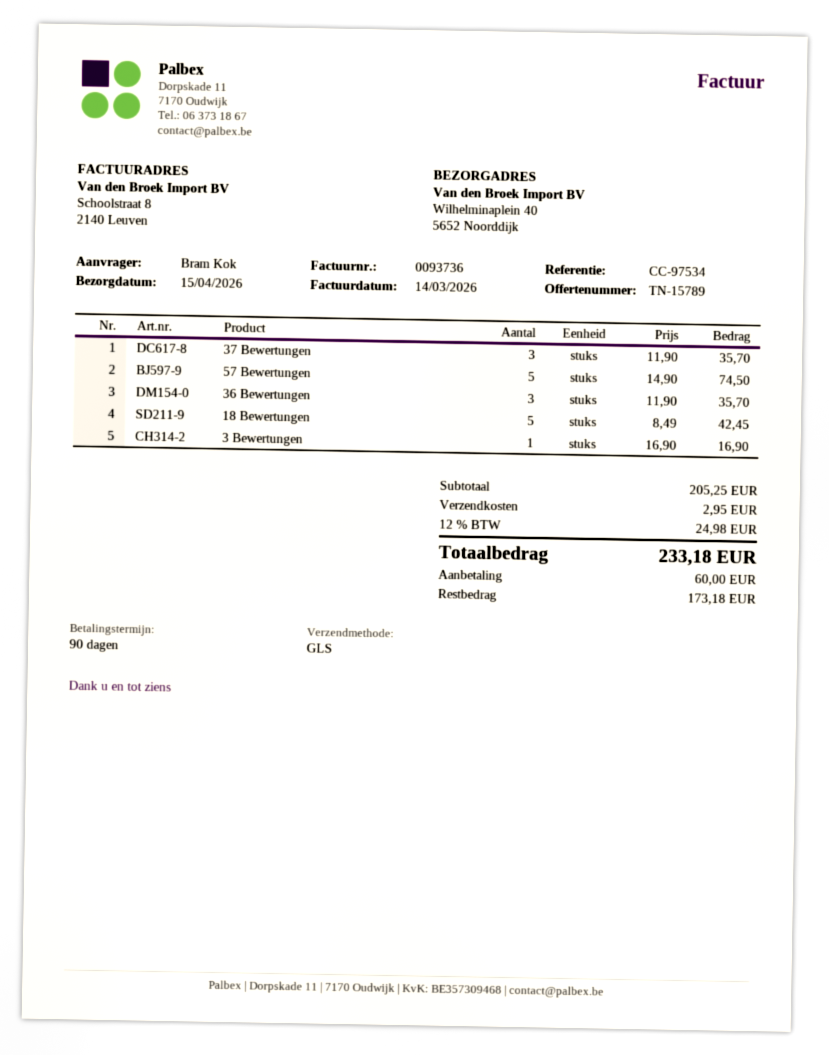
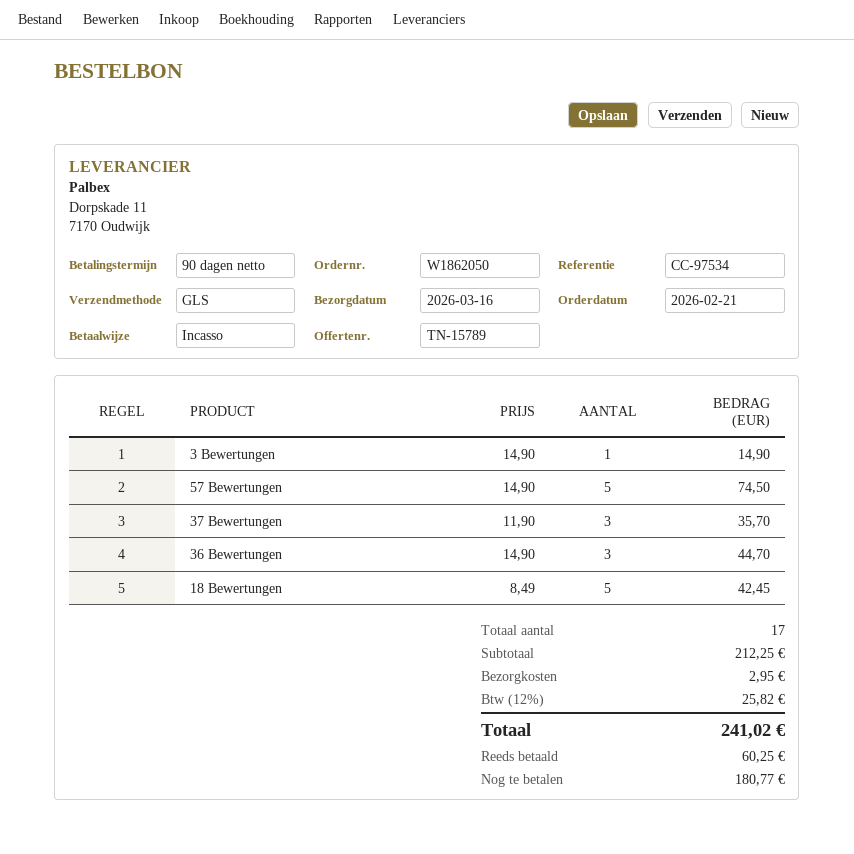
delivery date: 2026-04-15 -> 2026-03-16
36 Bewertungen: 3 x 11.90 = 35.70 -> 3 x 14.90 = 44.70
3 Bewertungen: 1 x 16.90 = 16.90 -> 1 x 14.90 = 14.90
subtotal: 205.25 -> 212.25
tax: 12% = 24.98 -> 12% = 25.82
total: 233.18 -> 241.02
deposit: 60.00 -> 60.25
balance: 173.18 -> 180.77

